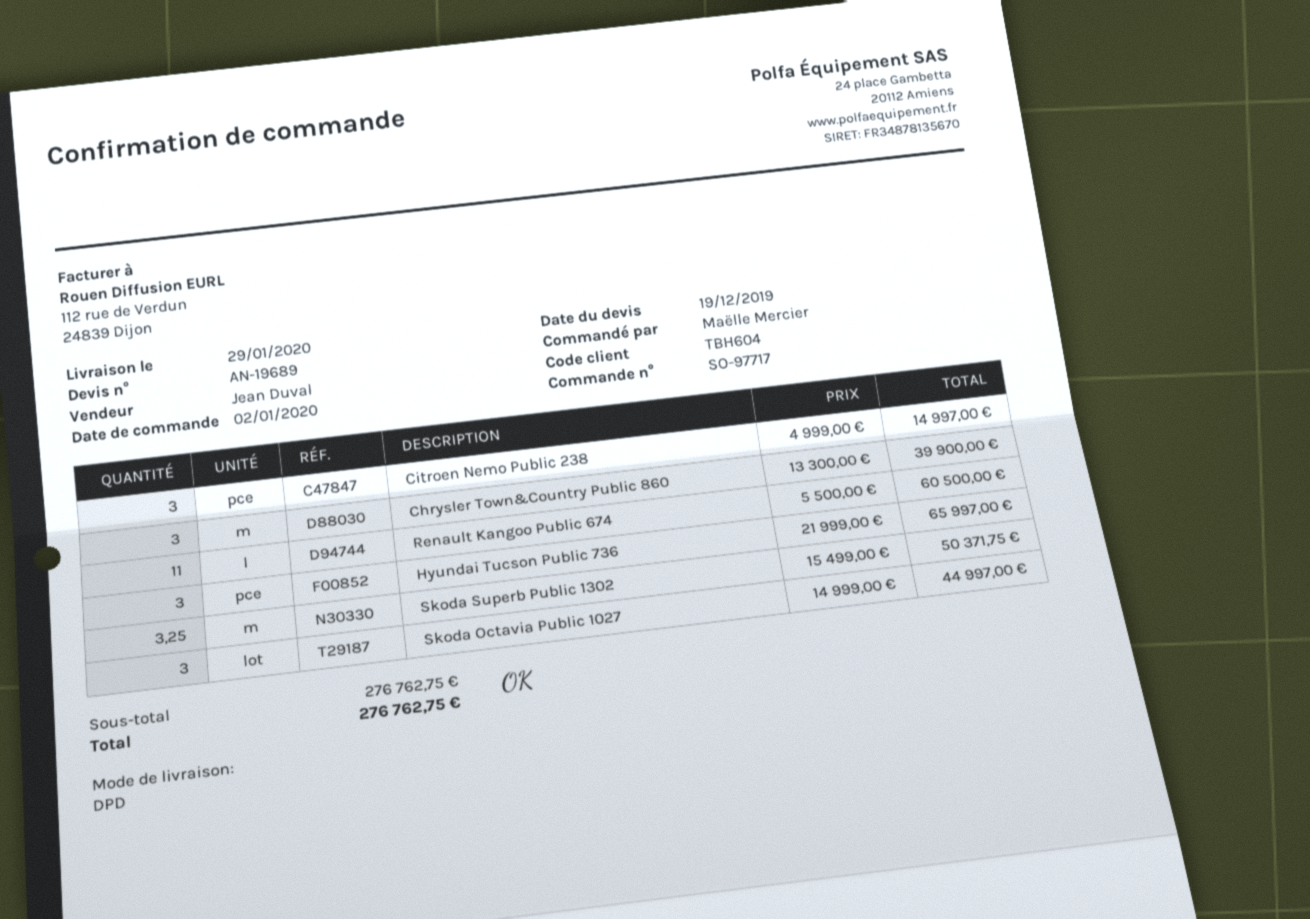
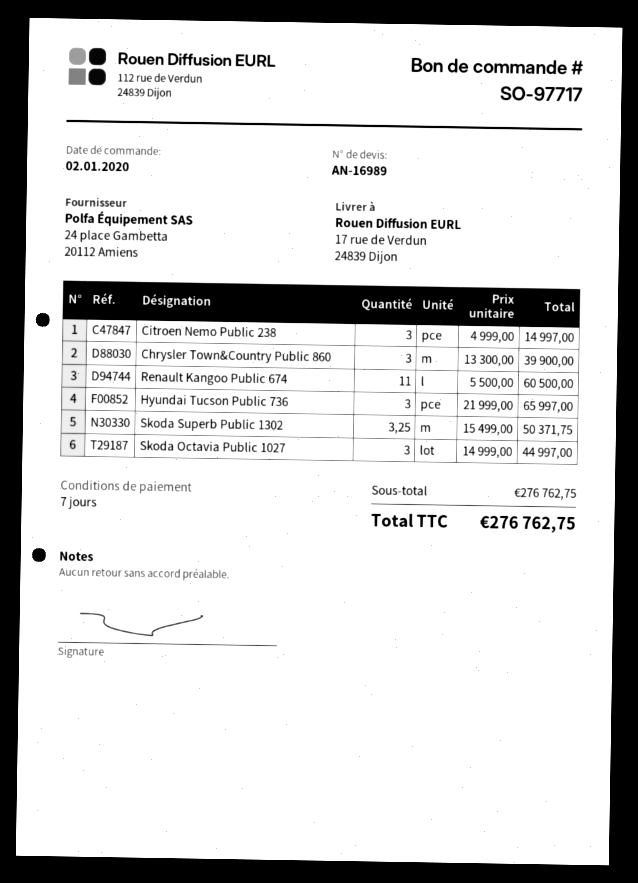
quote number: AN-19689 -> AN-16989

